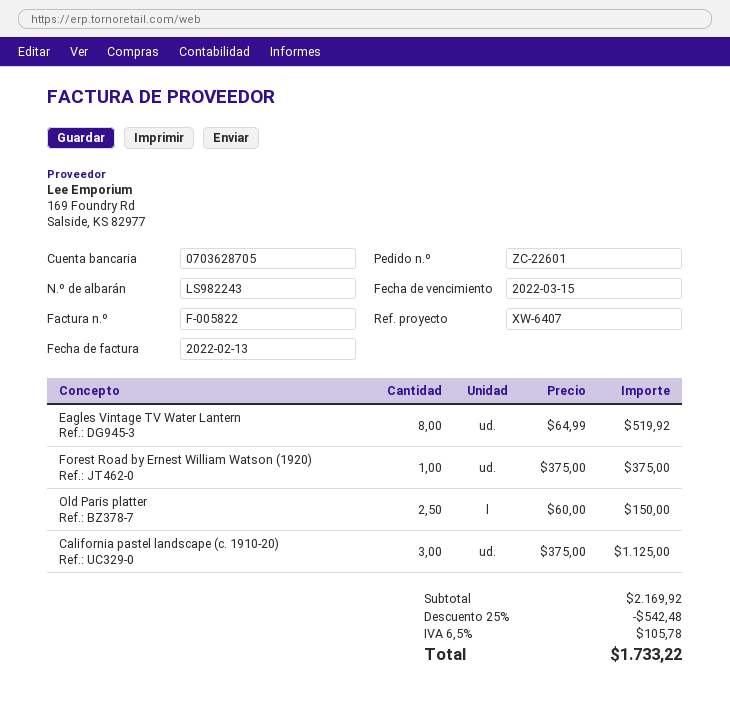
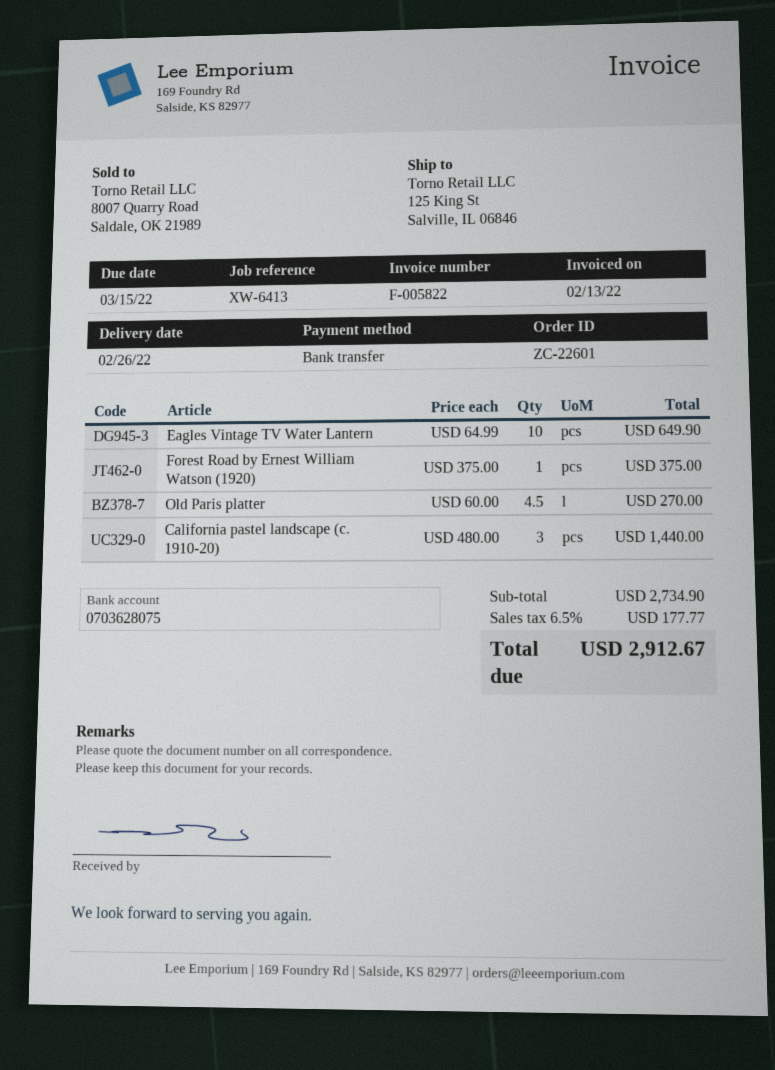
reference: XW-6407 -> XW-6413
bank account: 0703628705 -> 0703628075
Eagles Vintage TV Water Lantern: 8 x 64.99 = 519.92 -> 10 x 64.99 = 649.90
Old Paris platter: 2.5 x 60.00 = 150.00 -> 4.5 x 60.00 = 270.00
California pastel landscape (c. 1910-20): 3 x 375.00 = 1125.00 -> 3 x 480.00 = 1440.00
subtotal: 2169.92 -> 2734.90
discount: 25% = 542.48 -> none
tax: 6.5% = 105.78 -> 6.5% = 177.77
total: 1733.22 -> 2912.67

